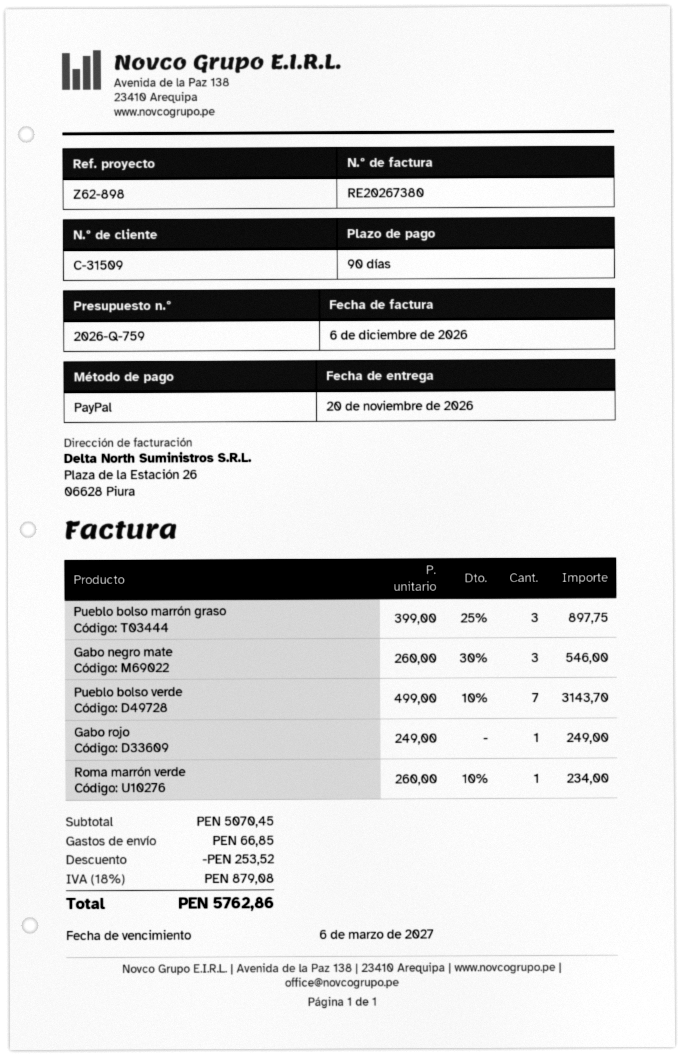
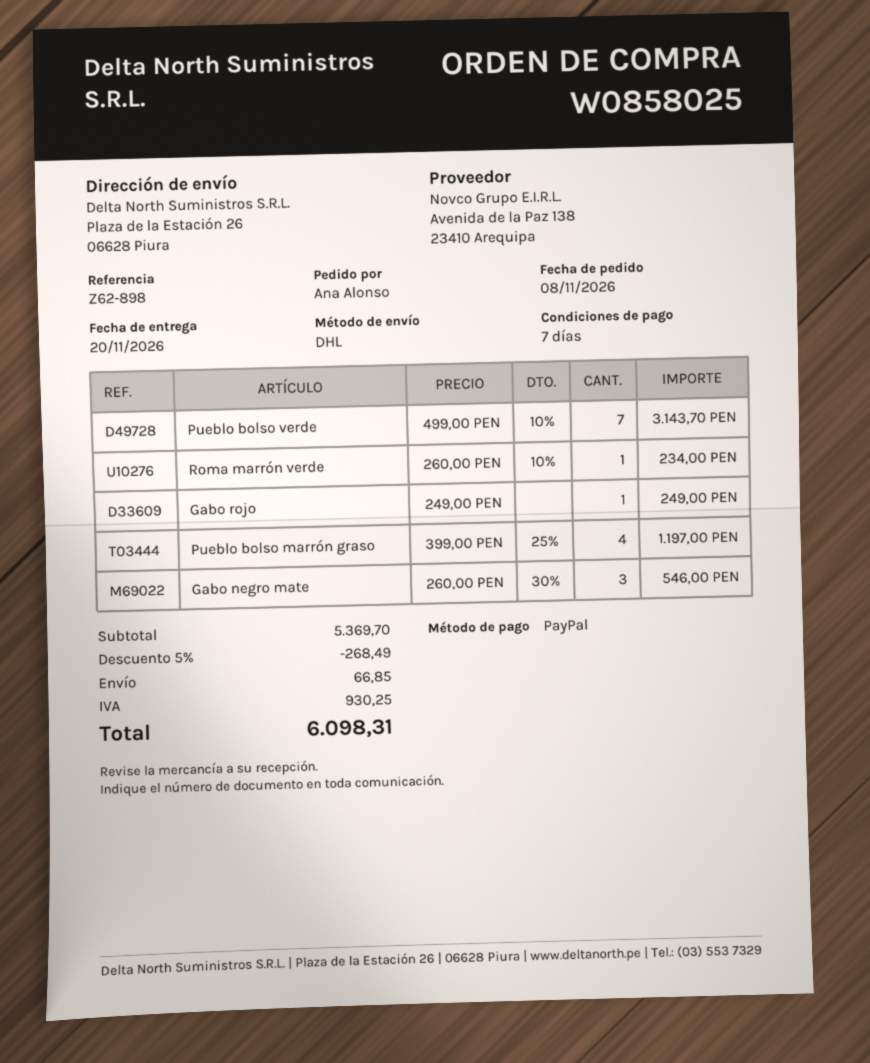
payment terms: 90 days -> 7 days
Pueblo bolso marrón graso: 3 x 399.00 - 25% = 897.75 -> 4 x 399.00 - 25% = 1197.00
subtotal: 5070.45 -> 5369.70
discount: 253.52 -> 268.49
tax: 879.08 -> 930.25
total: 5762.86 -> 6098.31

